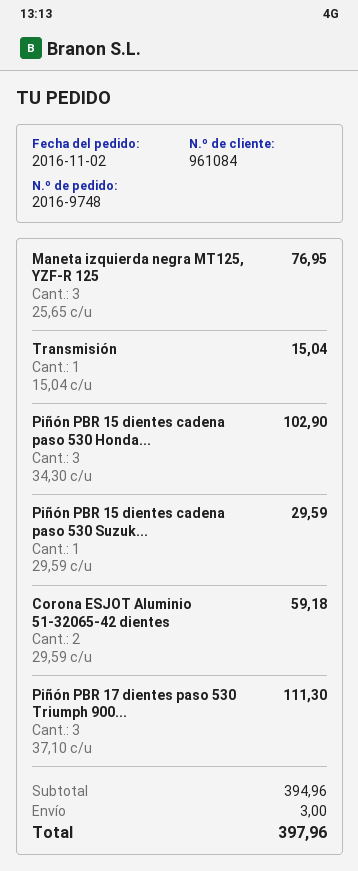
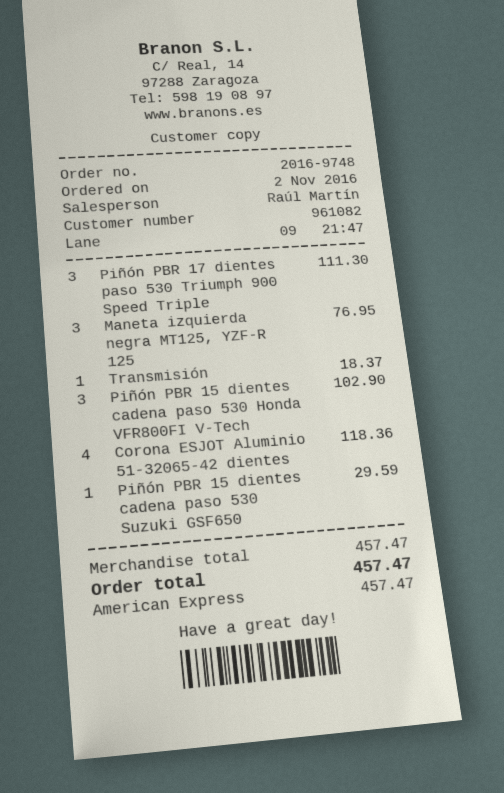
customer number: 961084 -> 961082
Transmisión: 1 for 15.04 -> 1 for 18.37
Corona ESJOT Aluminio 51-32065-42 dientes: 2 for 59.18 -> 4 for 118.36
subtotal: 394.96 -> 457.47
shipping: 3.00 -> none
total: 397.96 -> 457.47

